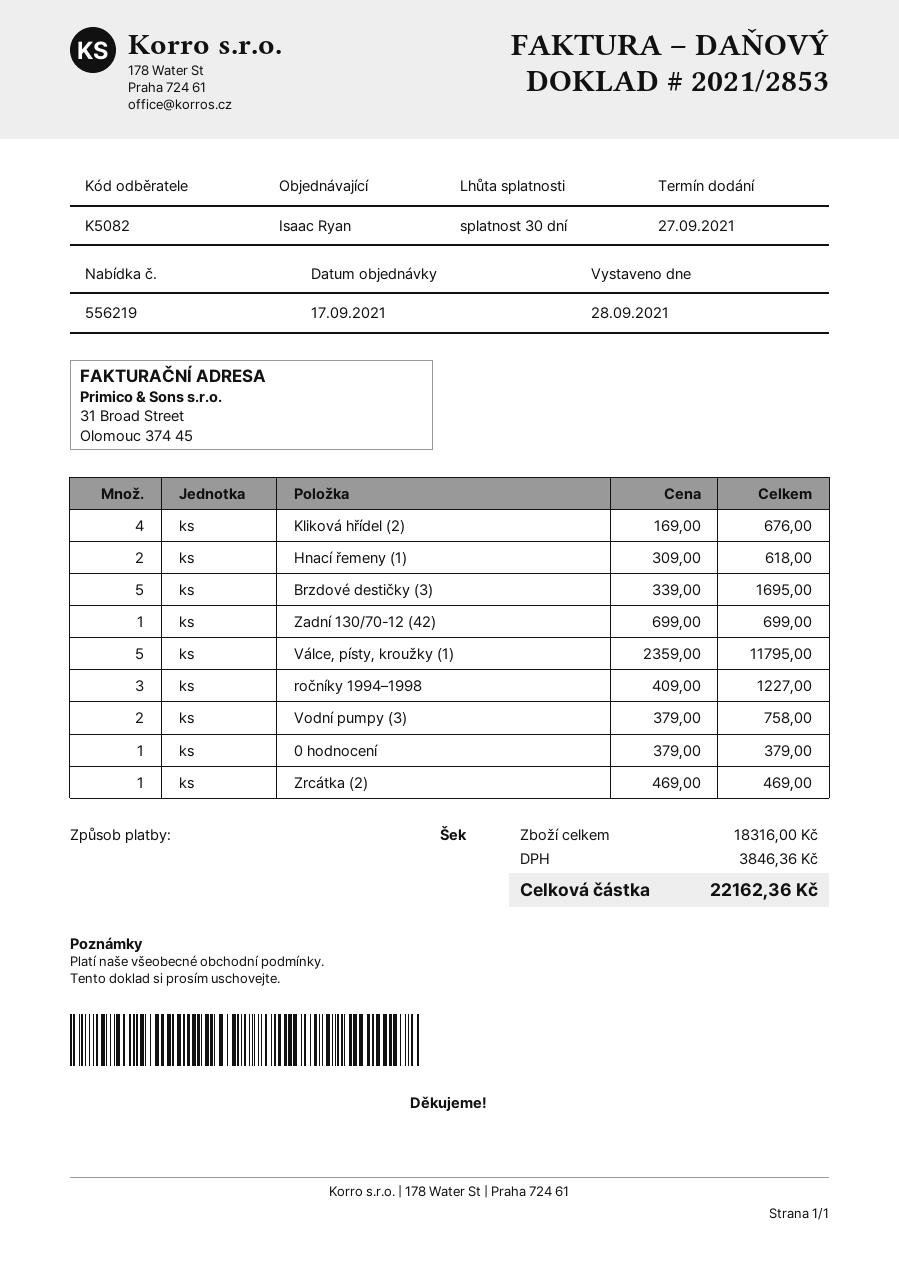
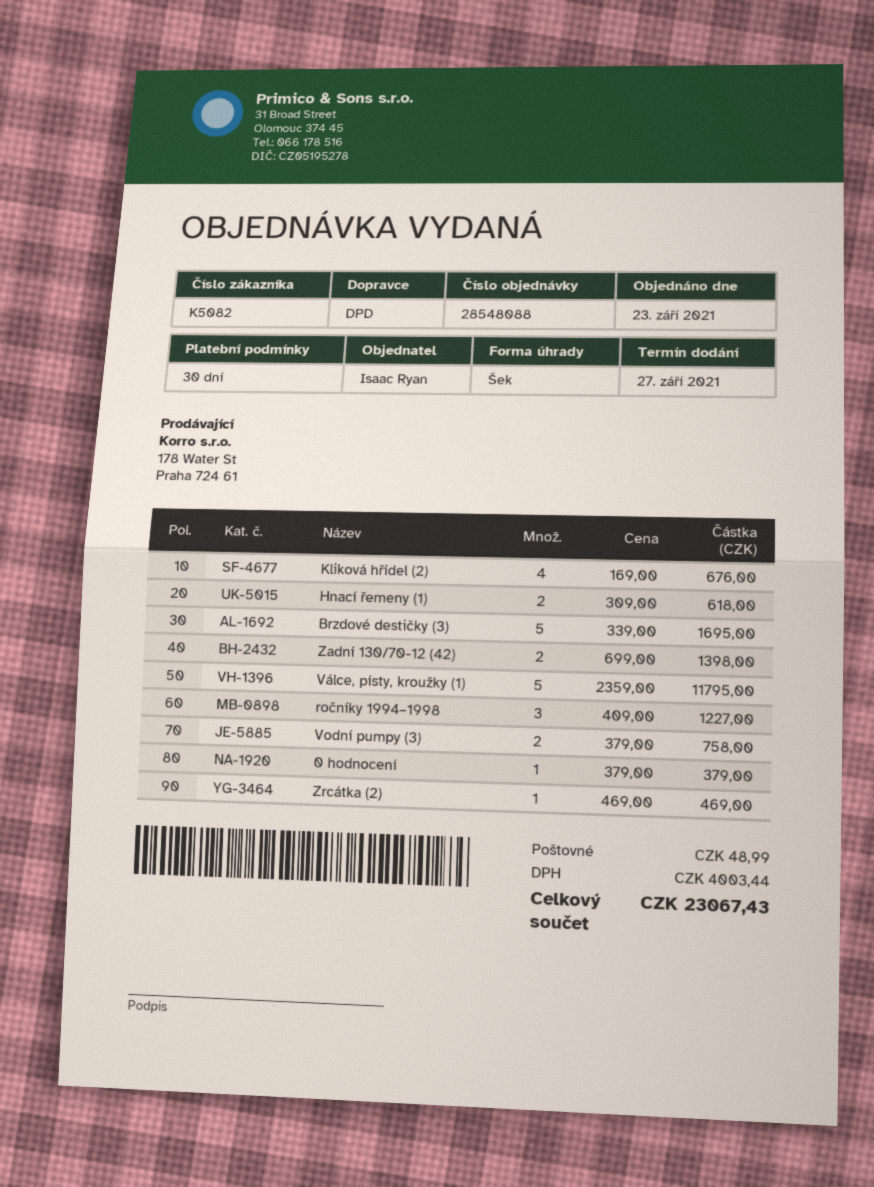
order date: 2021-09-17 -> 2021-09-23
Zadní 130/70-12 (42): 1 x 699.00 = 699.00 -> 2 x 699.00 = 1398.00
shipping: none -> 48.99
tax: 3846.36 -> 4003.44
total: 22162.36 -> 23067.43

